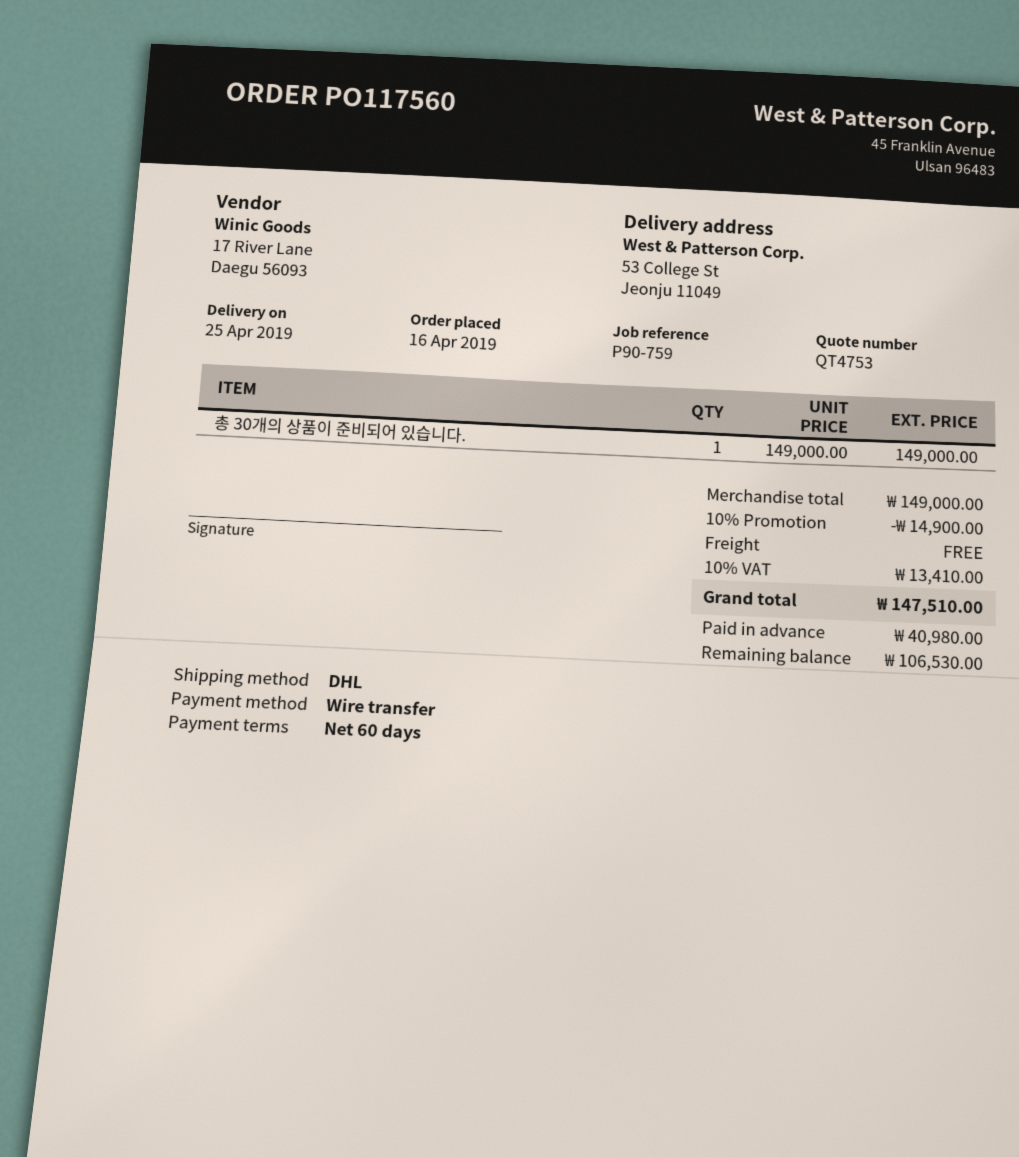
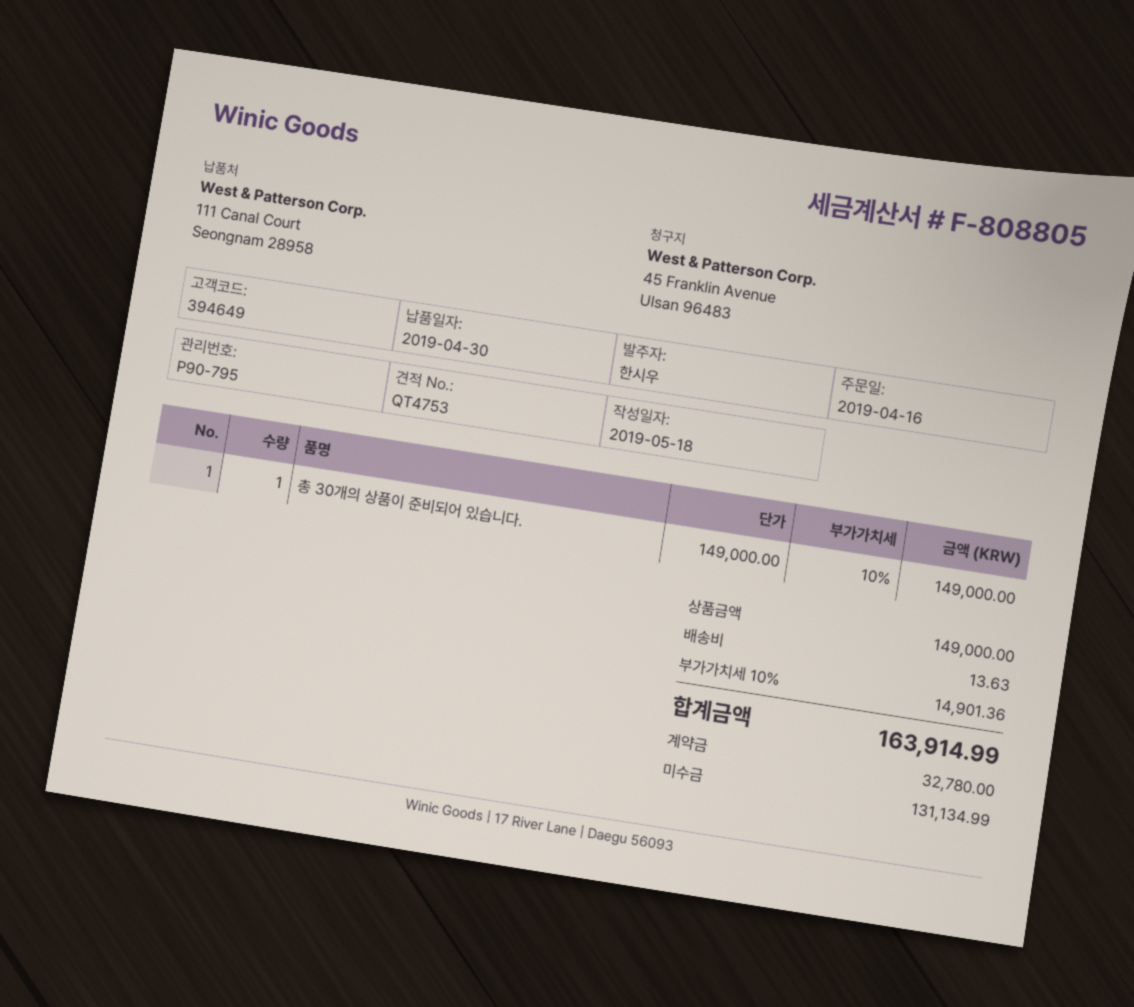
delivery date: 2019-04-25 -> 2019-04-30
reference: P90-759 -> P90-795
ship to: 53 College St, Jeonju 11049 -> 111 Canal Court, Seongnam 28958
discount: 10% = 14900.00 -> none
shipping: 0.00 -> 13.63
tax: 10% = 13410.00 -> 10% = 14901.36
total: 147510.00 -> 163914.99
deposit: 40980.00 -> 32780.00
balance: 106530.00 -> 131134.99

